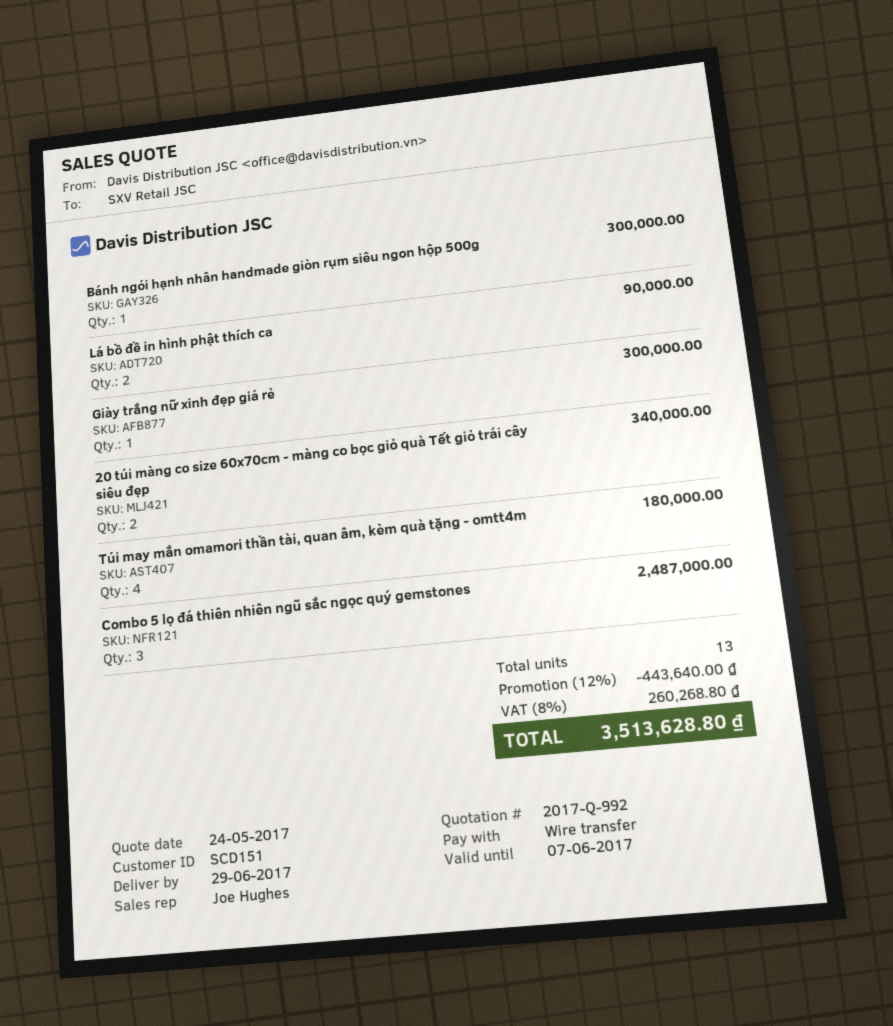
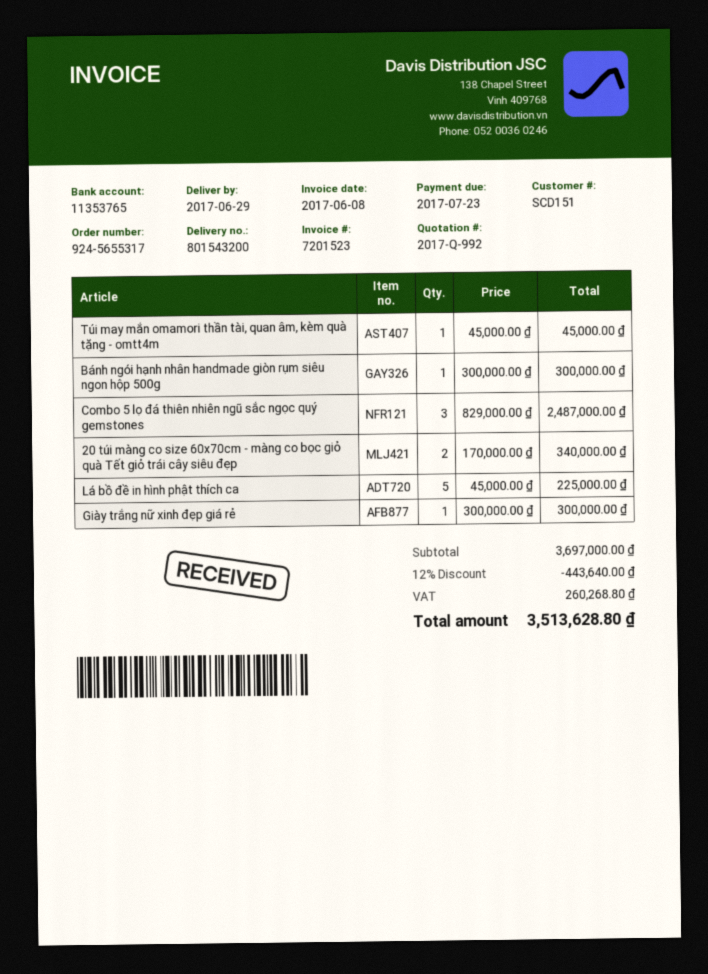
Lá bồ đề in hình phật thích ca: 2 for 90000.00 -> 5 for 225000.00
Túi may mắn omamori thần tài, quan âm, kèm quà tặng - omtt4m: 4 for 180000.00 -> 1 for 45000.00

